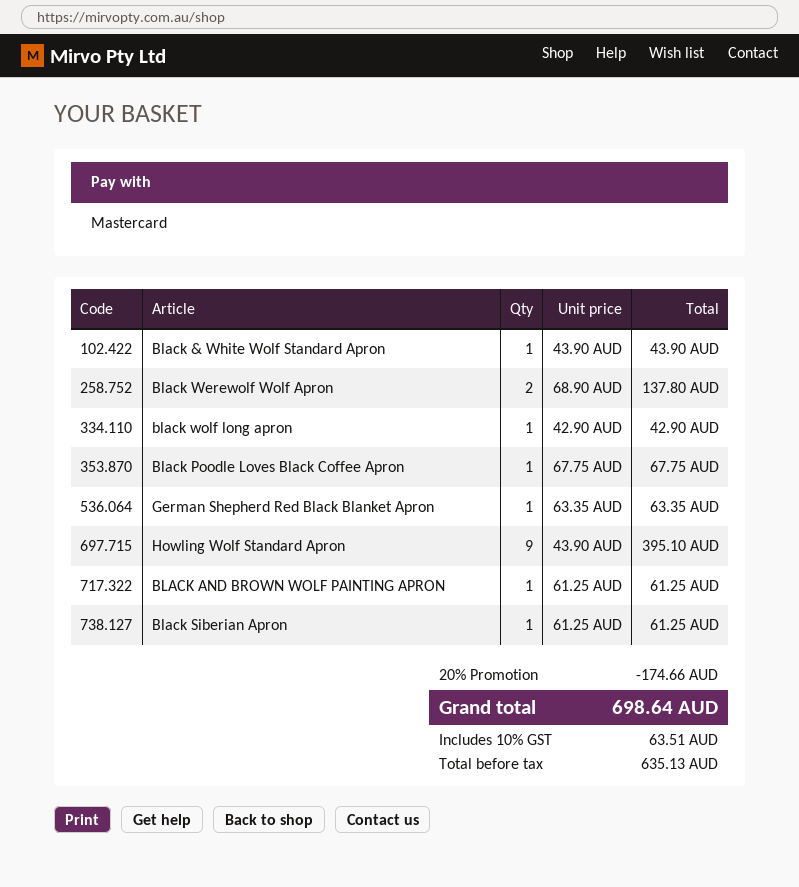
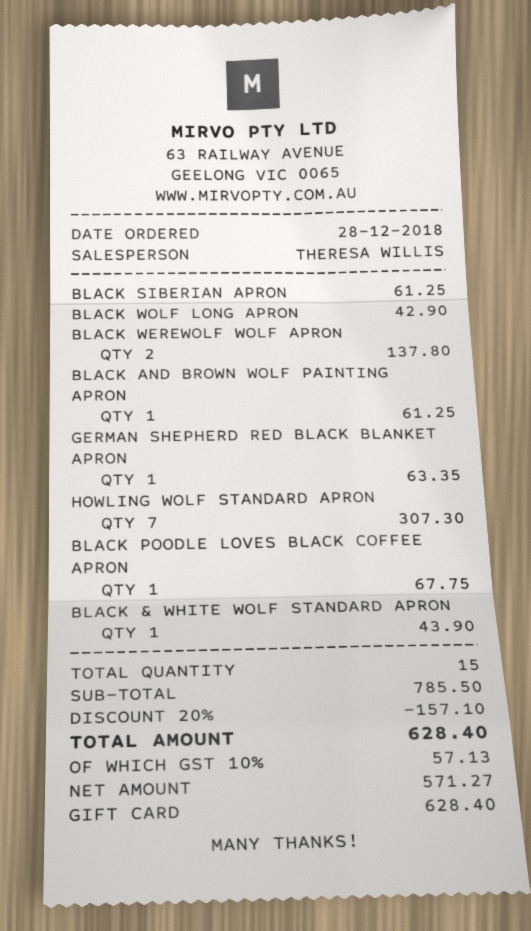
payment method: Mastercard -> gift card
Howling Wolf Standard Apron: 9 for 395.10 -> 7 for 307.30
discount: 20% = 174.66 -> 20% = 157.10
net: 635.13 -> 571.27
tax: 10% = 63.51 -> 10% = 57.13
total: 698.64 -> 628.40

